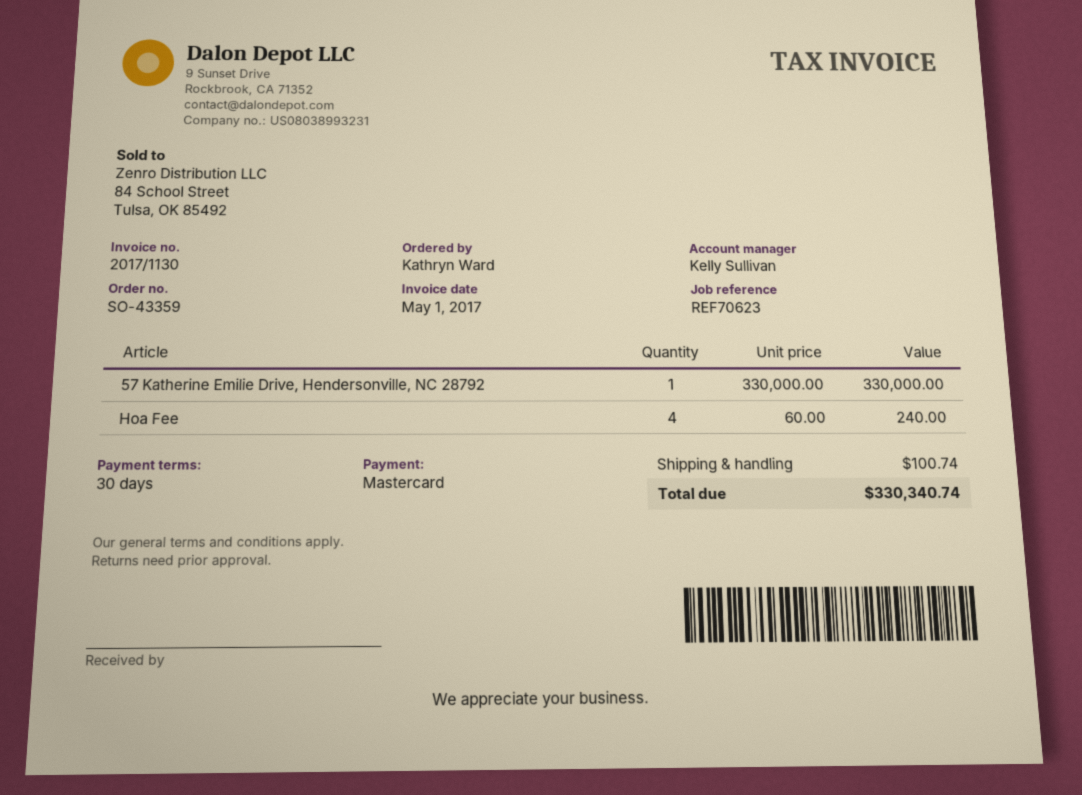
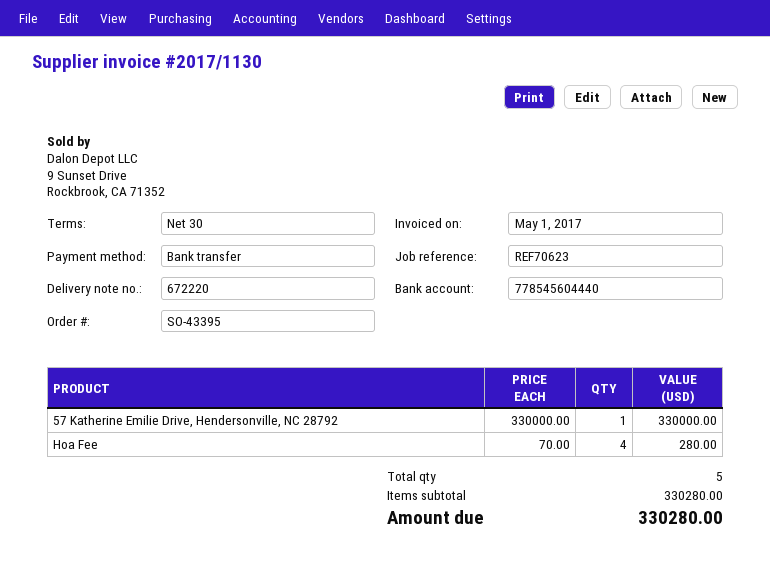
order number: SO-43359 -> SO-43395
payment method: Mastercard -> bank transfer
Hoa Fee: 4 x 60.00 = 240.00 -> 4 x 70.00 = 280.00
shipping: 100.74 -> none
total: 330340.74 -> 330280.00

